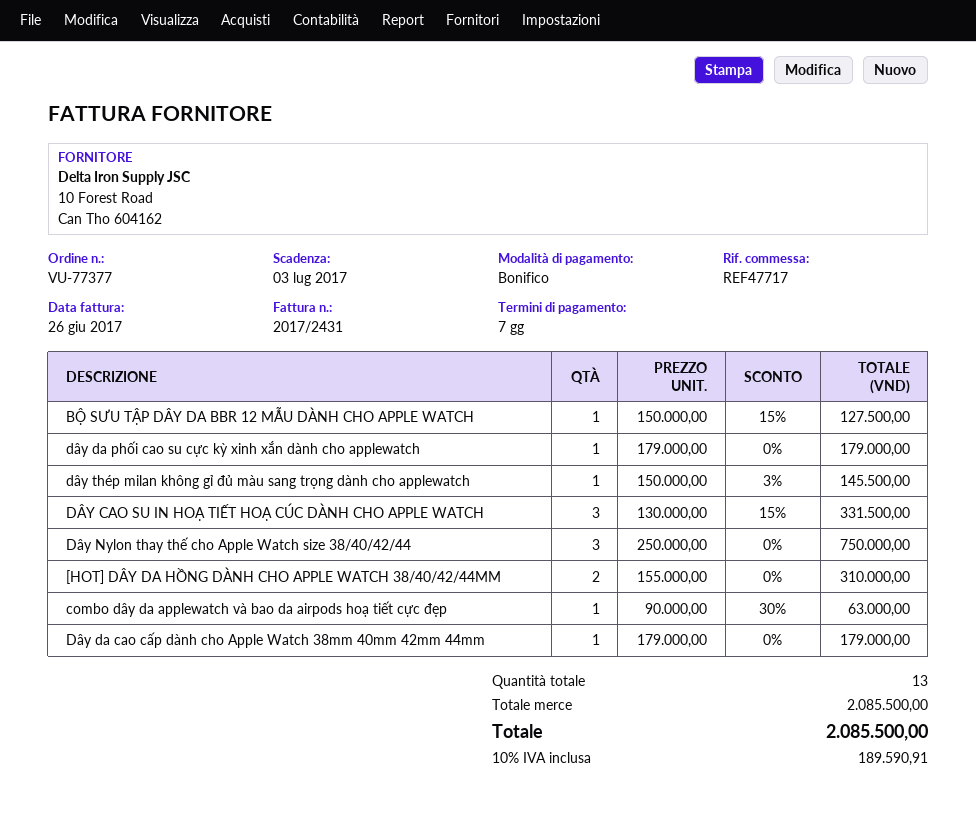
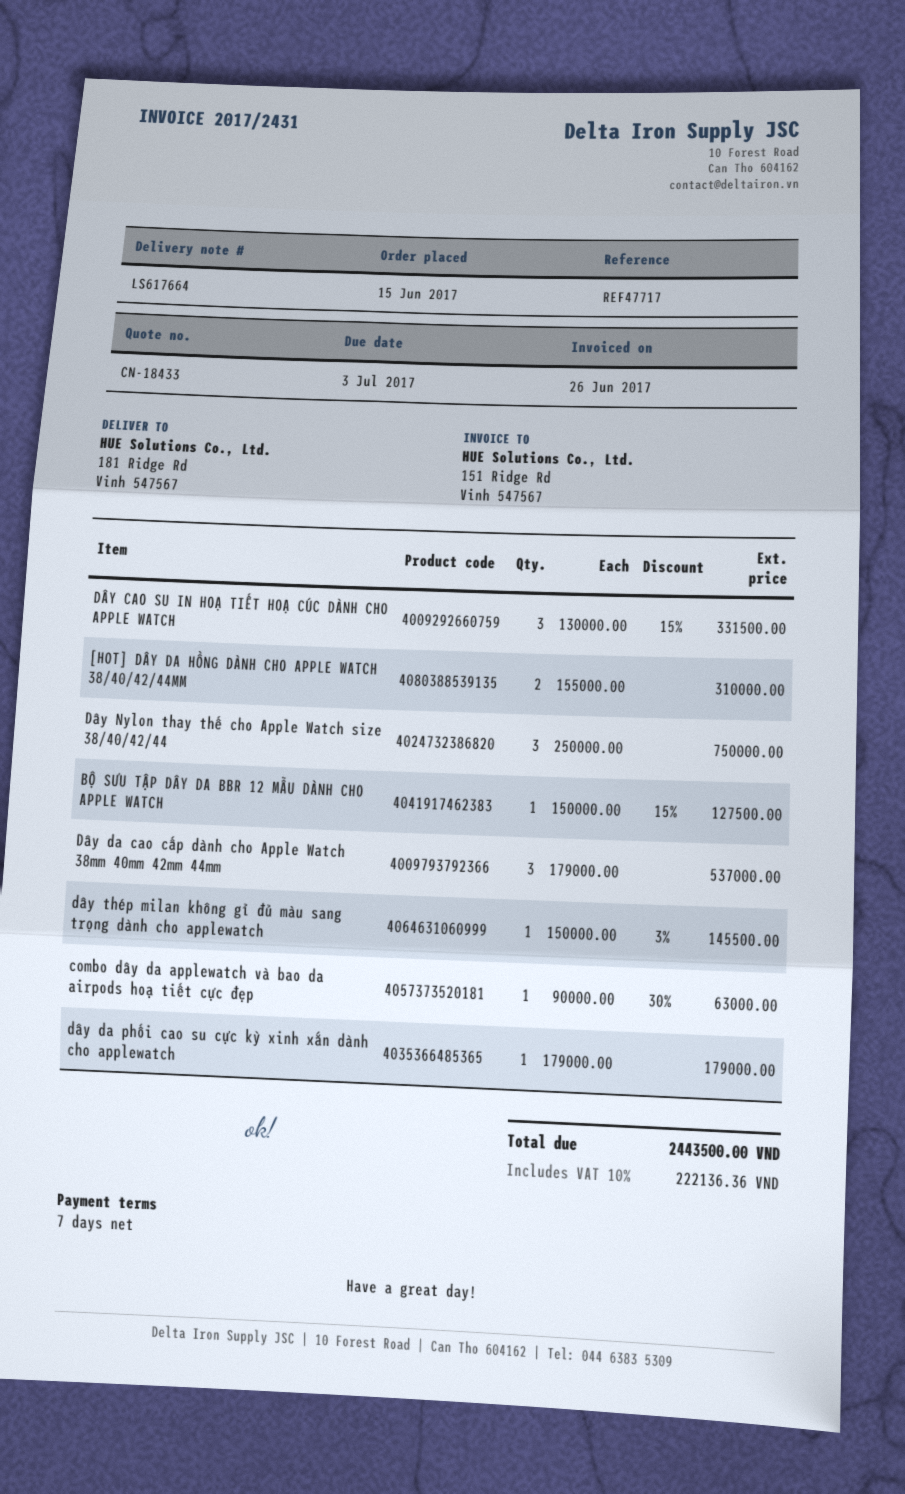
Dây da cao cấp dành cho Apple Watch 38mm 40mm 42mm 44mm: 1 x 179000.00 = 179000.00 -> 3 x 179000.00 = 537000.00
tax: 10% = 189590.91 -> 10% = 222136.36
total: 2085500.00 -> 2443500.00

